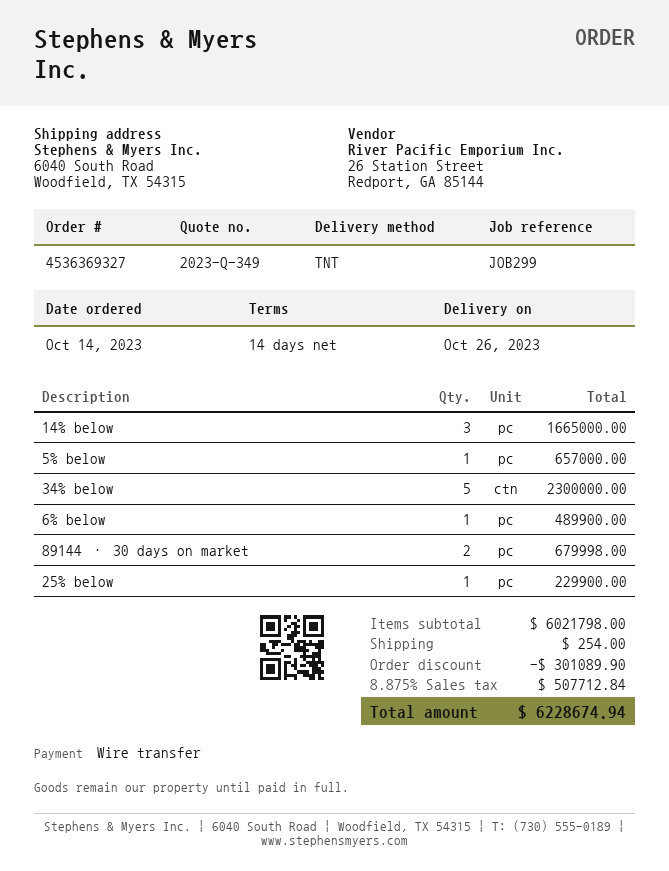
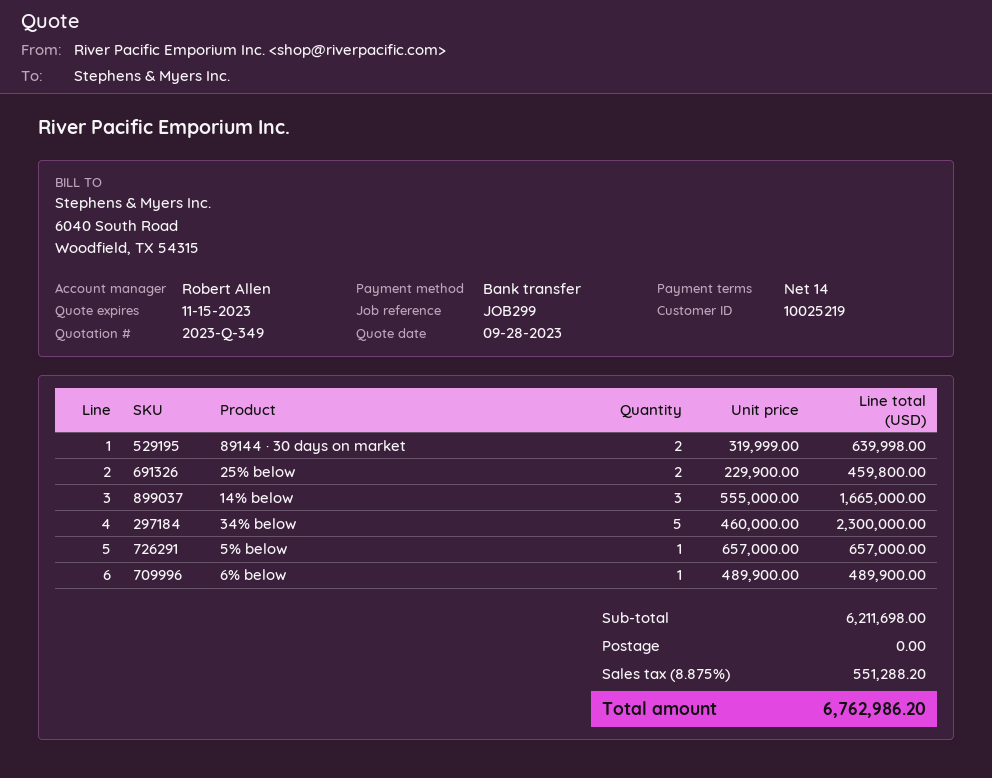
89144 · 30 days on market: 2 for 679998.00 -> 2 for 639998.00
25% below: 1 for 229900.00 -> 2 for 459800.00
subtotal: 6021798.00 -> 6211698.00
discount: 301089.90 -> none
shipping: 254.00 -> 0.00
tax: 8.875% = 507712.84 -> 8.875% = 551288.20
total: 6228674.94 -> 6762986.20

